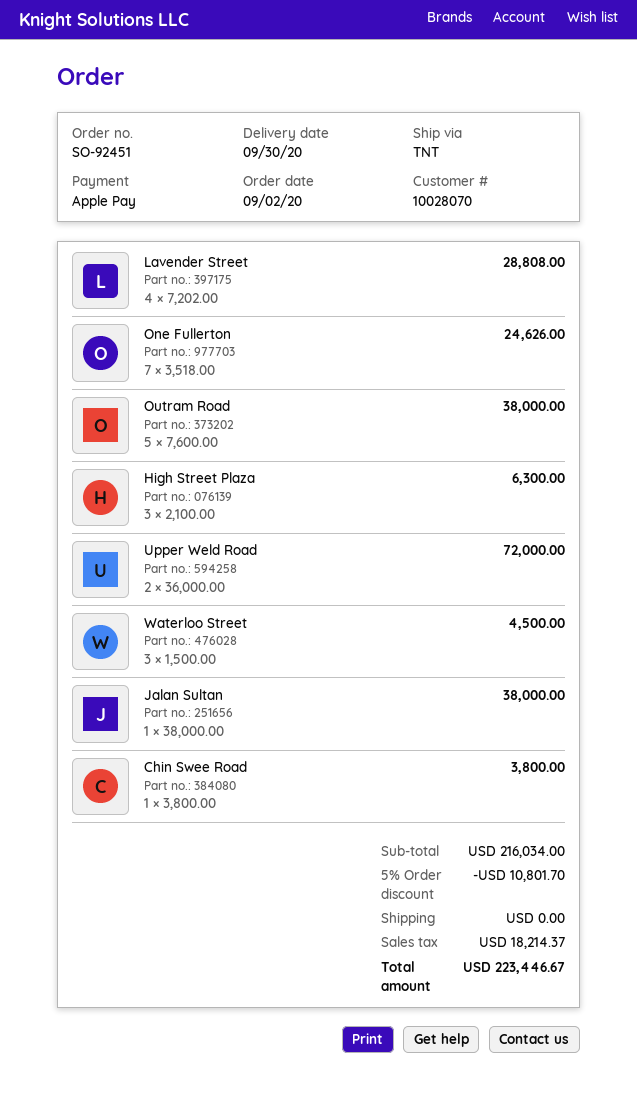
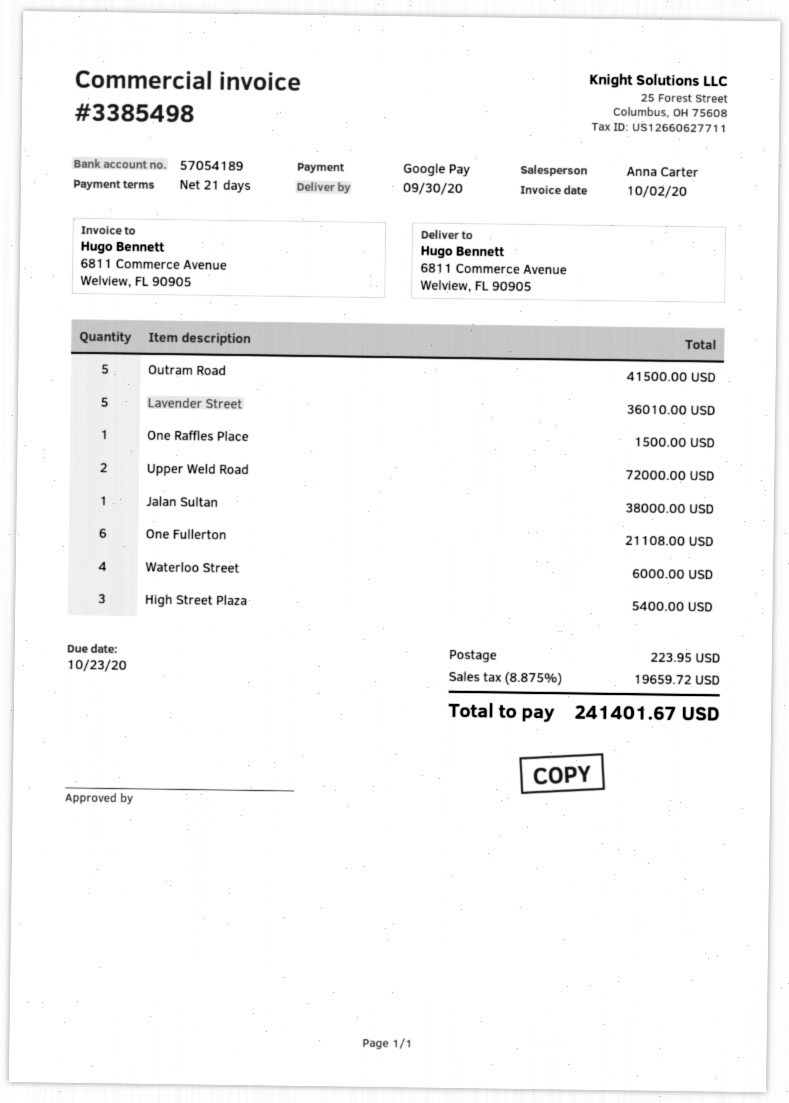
payment method: Apple Pay -> Google Pay
Lavender Street: 4 for 28808.00 -> 5 for 36010.00
One Fullerton: 7 for 24626.00 -> 6 for 21108.00
Outram Road: 5 for 38000.00 -> 5 for 41500.00
High Street Plaza: 3 for 6300.00 -> 3 for 5400.00
Waterloo Street: 3 for 4500.00 -> 4 for 6000.00
Chin Swee Road: 1 for 3800.00 -> none
One Raffles Place: none -> 1 for 1500.00
discount: 5% = 10801.70 -> none
shipping: 0.00 -> 223.95
tax: 18214.37 -> 19659.72
total: 223446.67 -> 241401.67

